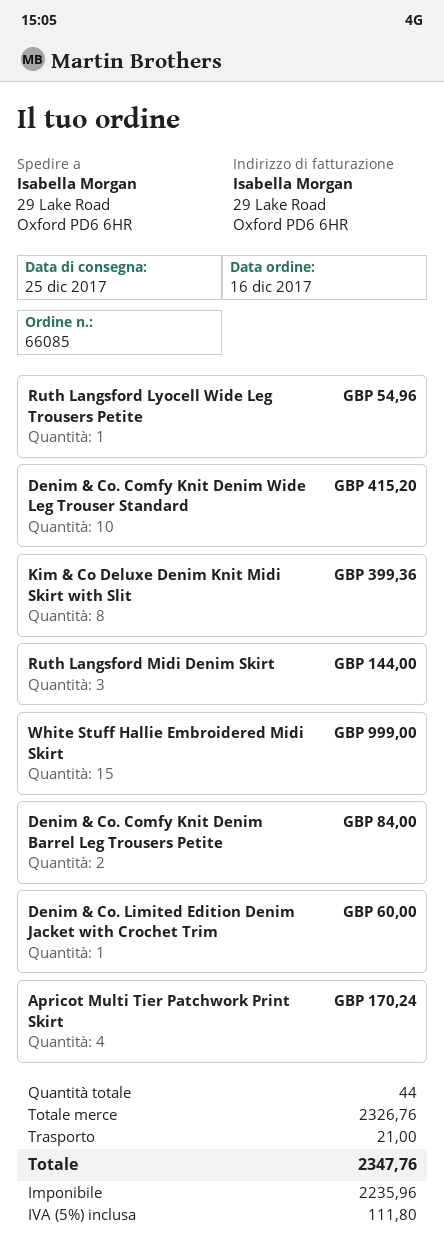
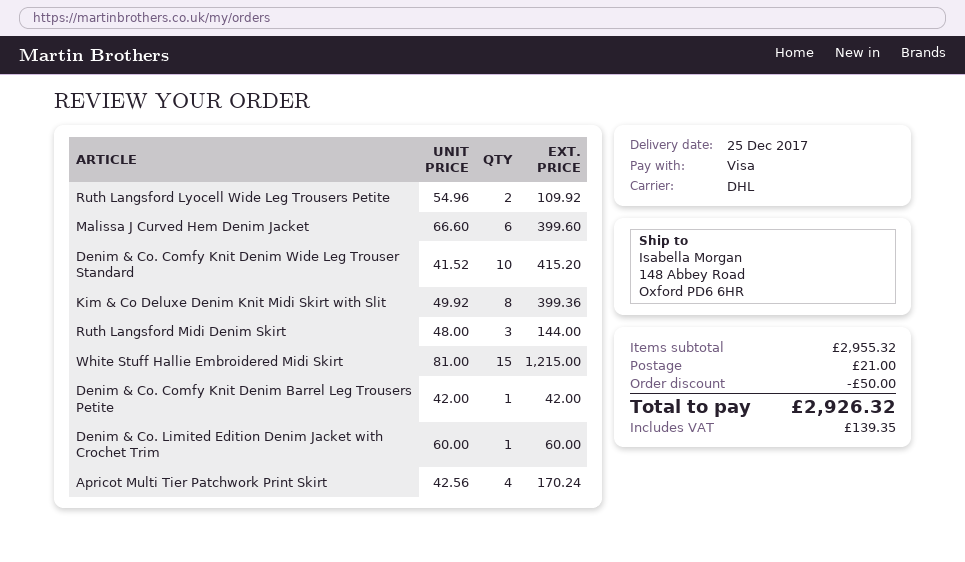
ship to: 29 Lake Road, Oxford PD6 6HR -> 148 Abbey Road, Oxford PD6 6HR
Ruth Langsford Lyocell Wide Leg Trousers Petite: 1 for 54.96 -> 2 for 109.92
White Stuff Hallie Embroidered Midi Skirt: 15 for 999.00 -> 15 for 1215.00
Denim & Co. Comfy Knit Denim Barrel Leg Trousers Petite: 2 for 84.00 -> 1 for 42.00
Malissa J Curved Hem Denim Jacket: none -> 6 for 399.60
subtotal: 2326.76 -> 2955.32
discount: none -> 50.00
tax: 111.80 -> 139.35
total: 2347.76 -> 2926.32

